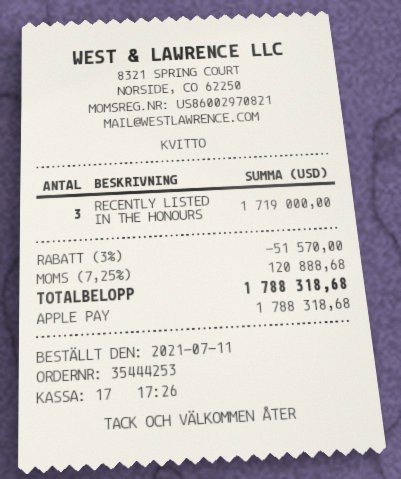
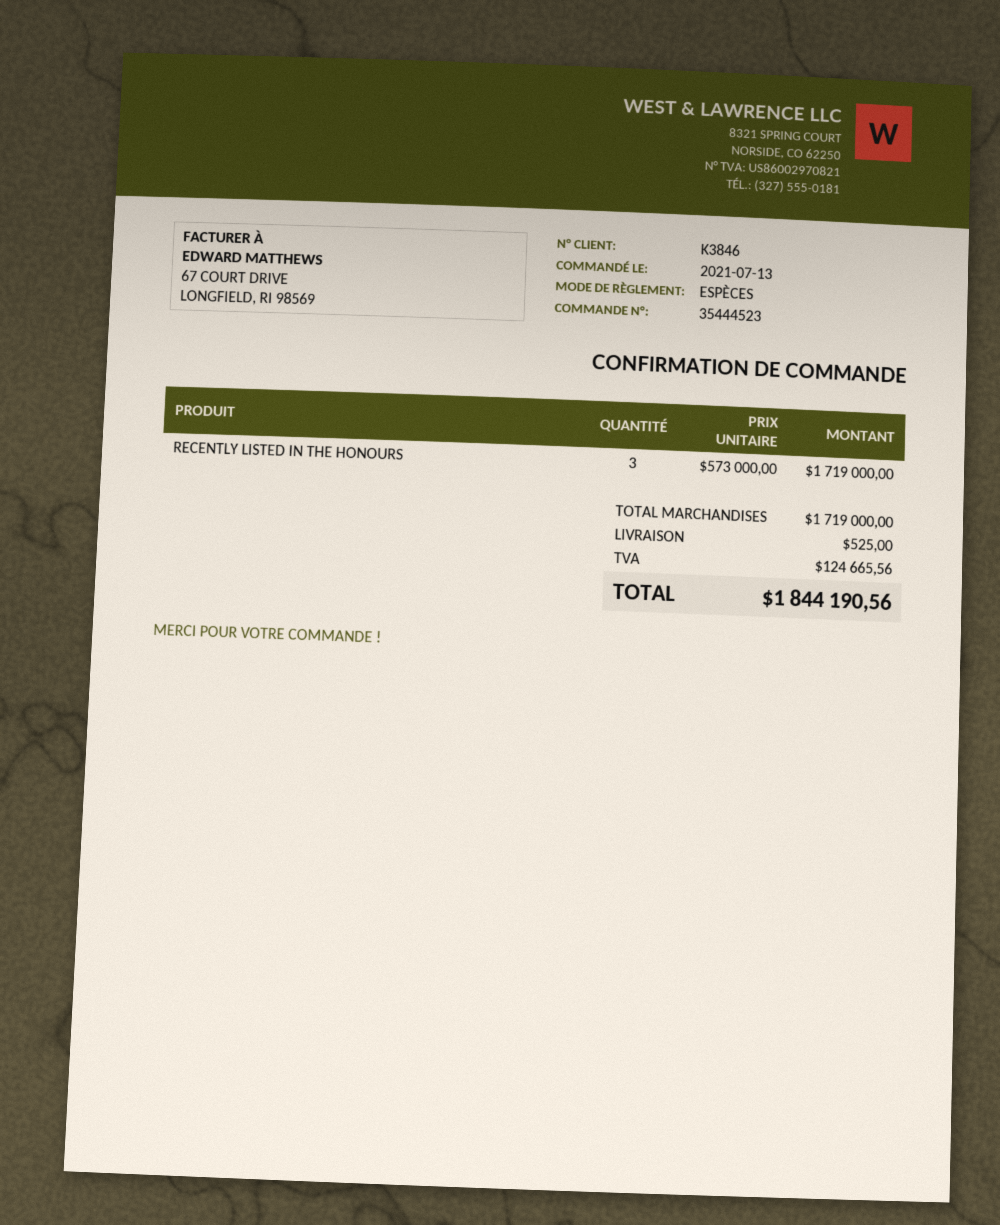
order number: 35444253 -> 35444523
order date: 2021-07-11 -> 2021-07-13
payment method: Apple Pay -> cash
discount: 3% = 51570.00 -> none
shipping: none -> 525.00
tax: 120888.68 -> 124665.56
total: 1788318.68 -> 1844190.56

